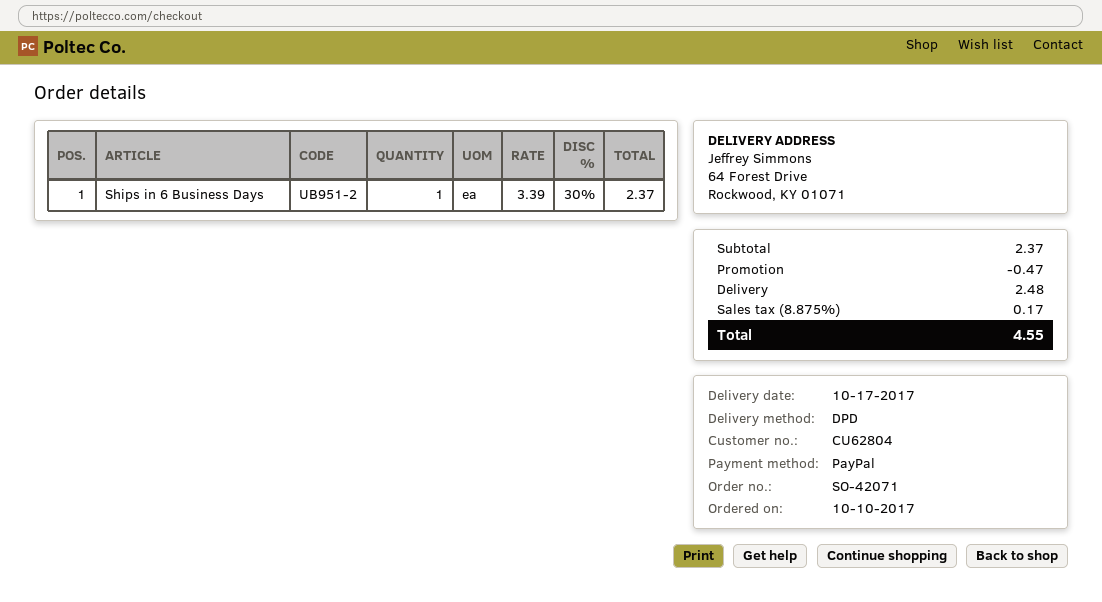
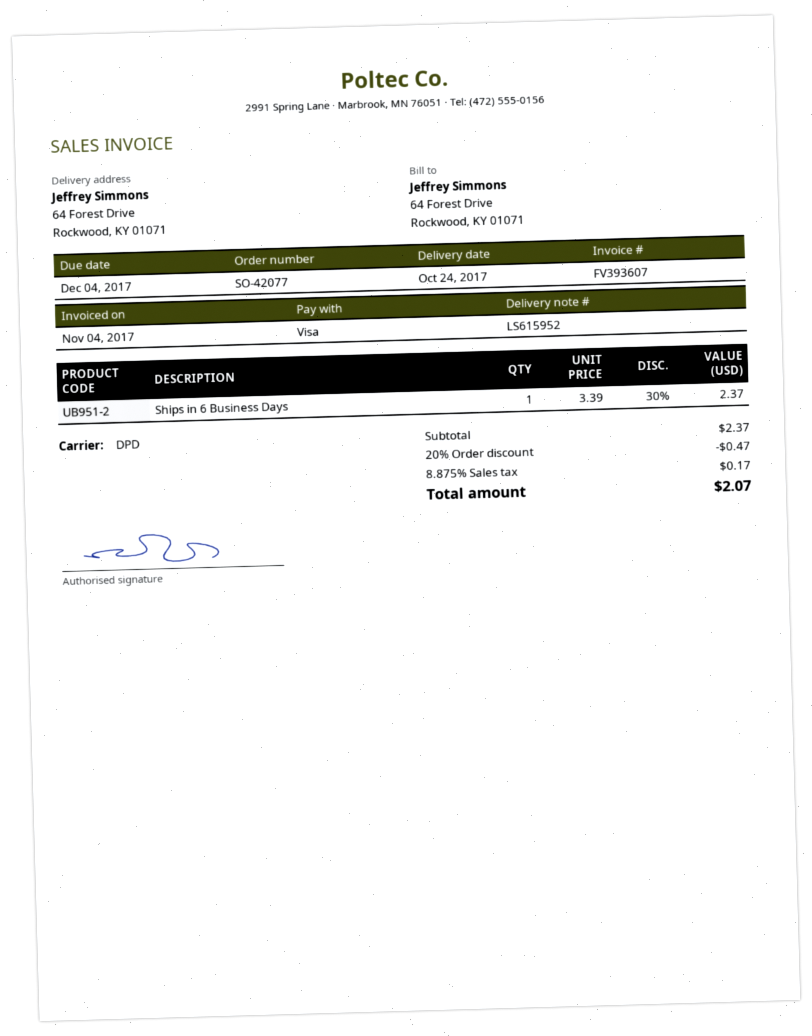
order number: SO-42071 -> SO-42077
delivery date: 2017-10-17 -> 2017-10-24
payment method: PayPal -> Visa
shipping: 2.48 -> none
total: 4.55 -> 2.07

